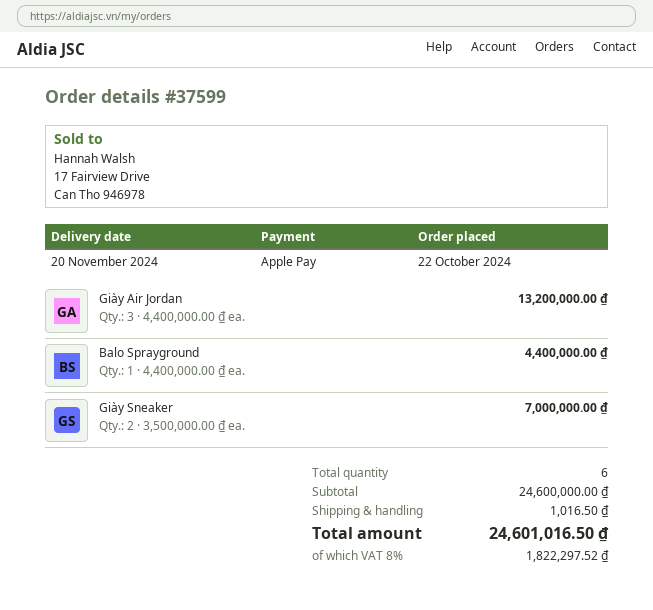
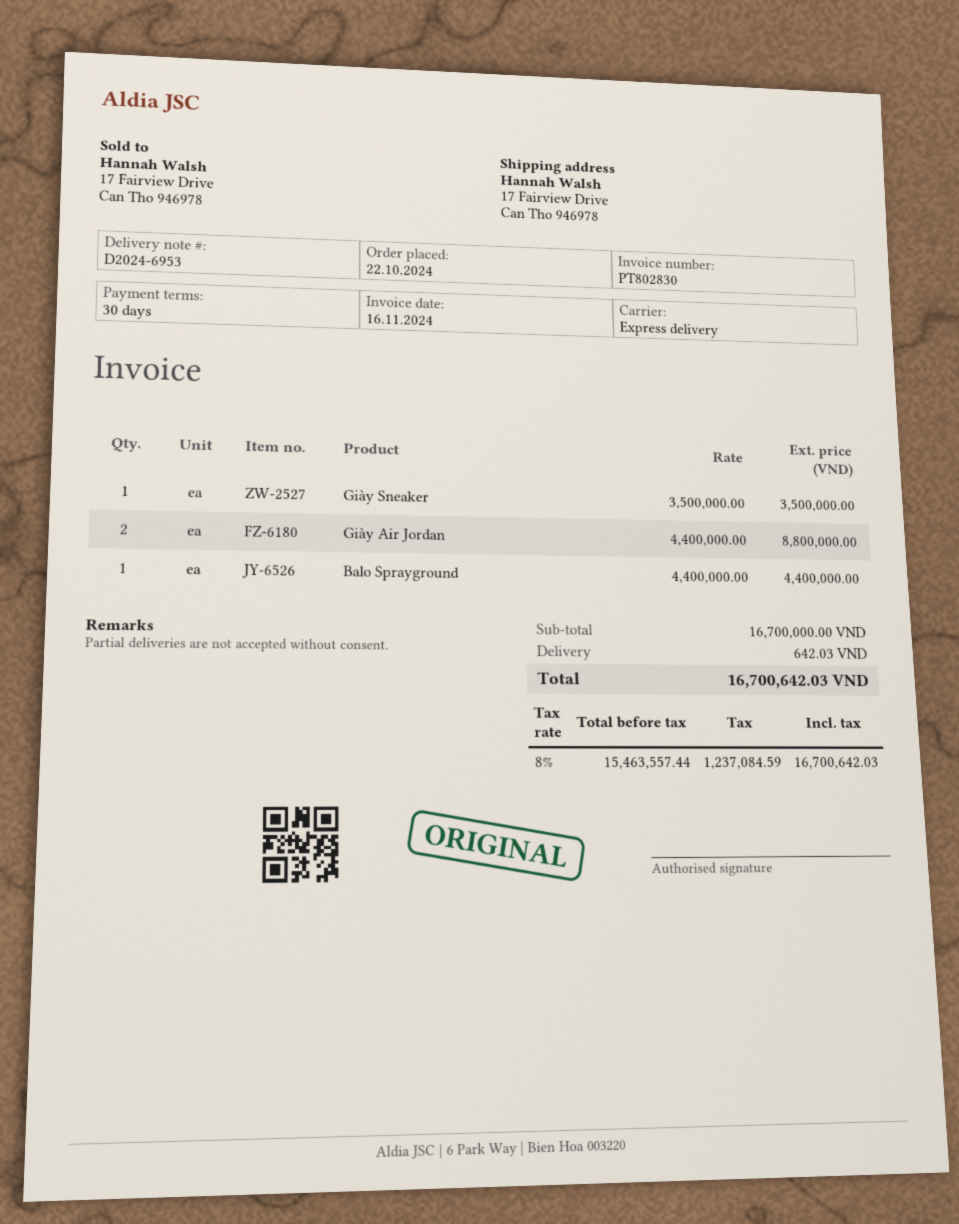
Giày Air Jordan: 3 x 4400000.00 = 13200000.00 -> 2 x 4400000.00 = 8800000.00
Giày Sneaker: 2 x 3500000.00 = 7000000.00 -> 1 x 3500000.00 = 3500000.00
subtotal: 24600000.00 -> 16700000.00
shipping: 1016.50 -> 642.03
tax: 8% = 1822297.52 -> 8% = 1237084.59
total: 24601016.50 -> 16700642.03

